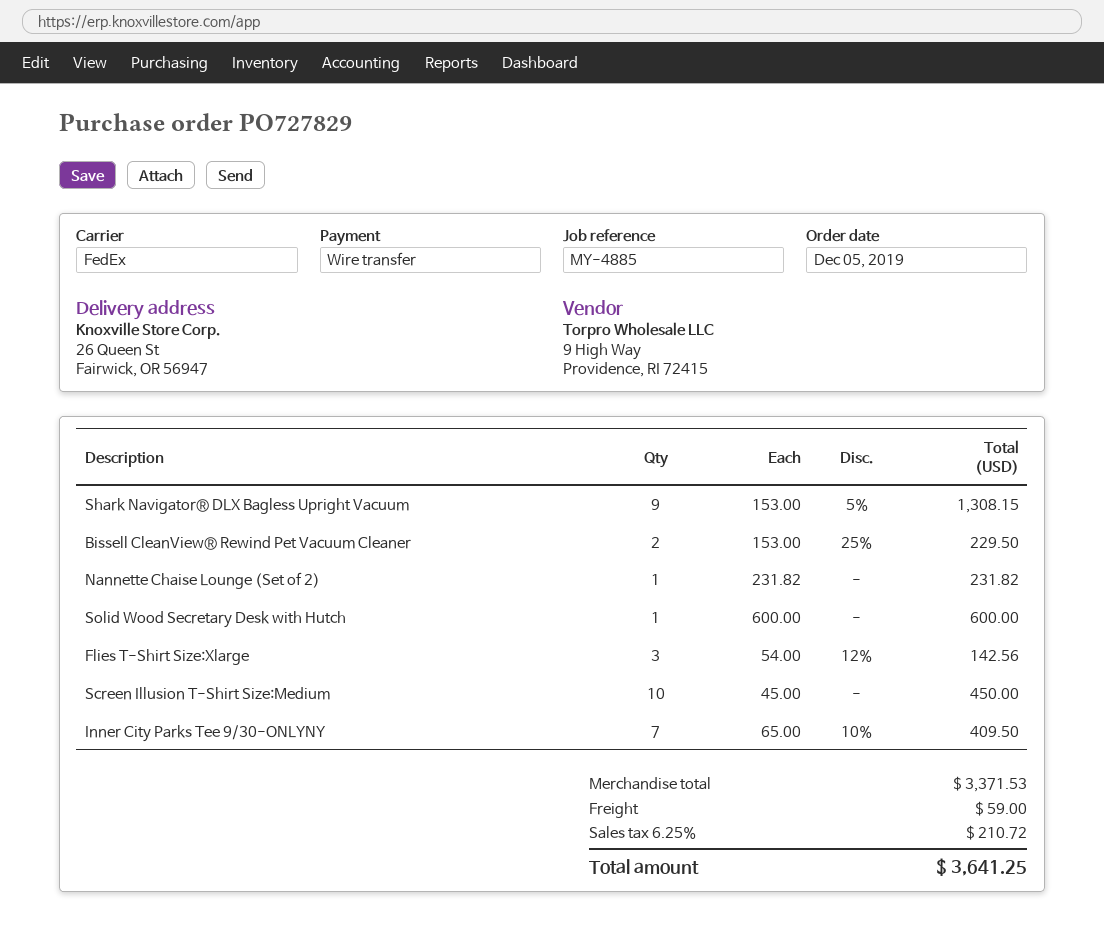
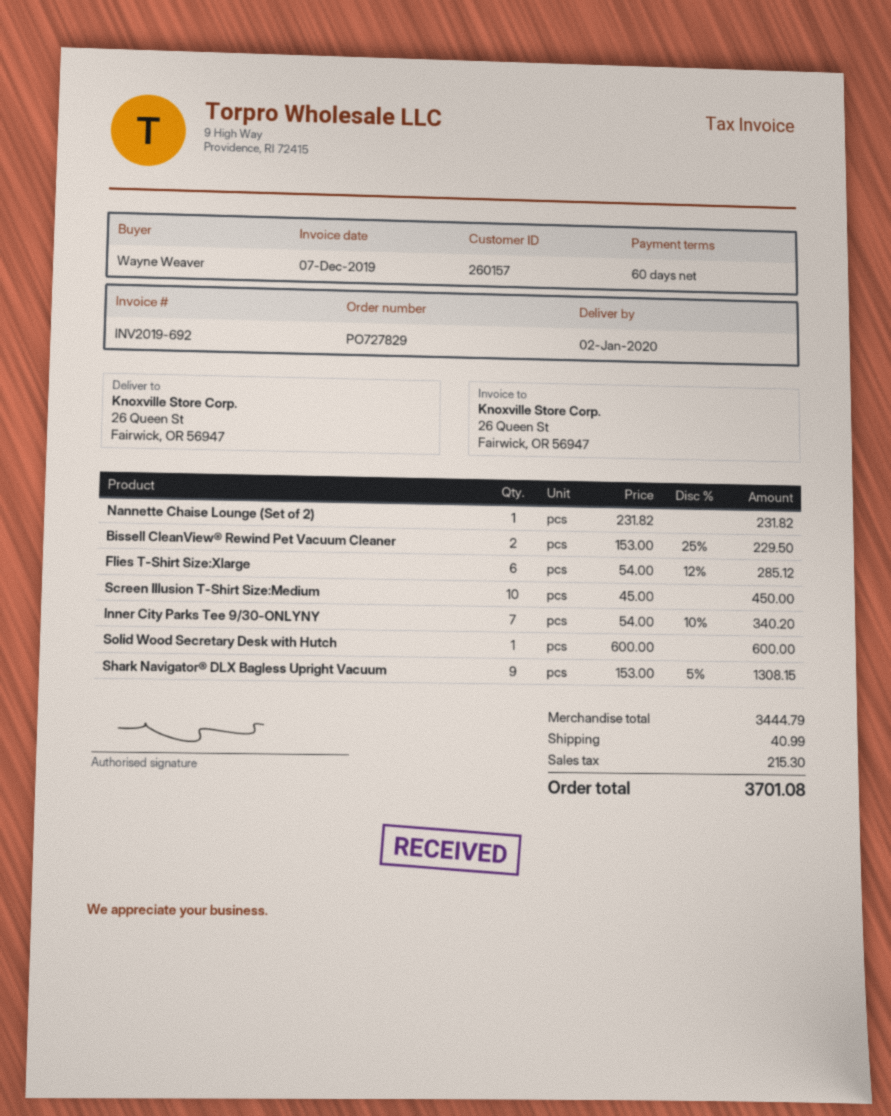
Flies T-Shirt Size:Xlarge: 3 x 54.00 - 12% = 142.56 -> 6 x 54.00 - 12% = 285.12
Inner City Parks Tee 9/30-ONLYNY: 7 x 65.00 - 10% = 409.50 -> 7 x 54.00 - 10% = 340.20
subtotal: 3371.53 -> 3444.79
shipping: 59.00 -> 40.99
tax: 210.72 -> 215.30
total: 3641.25 -> 3701.08

